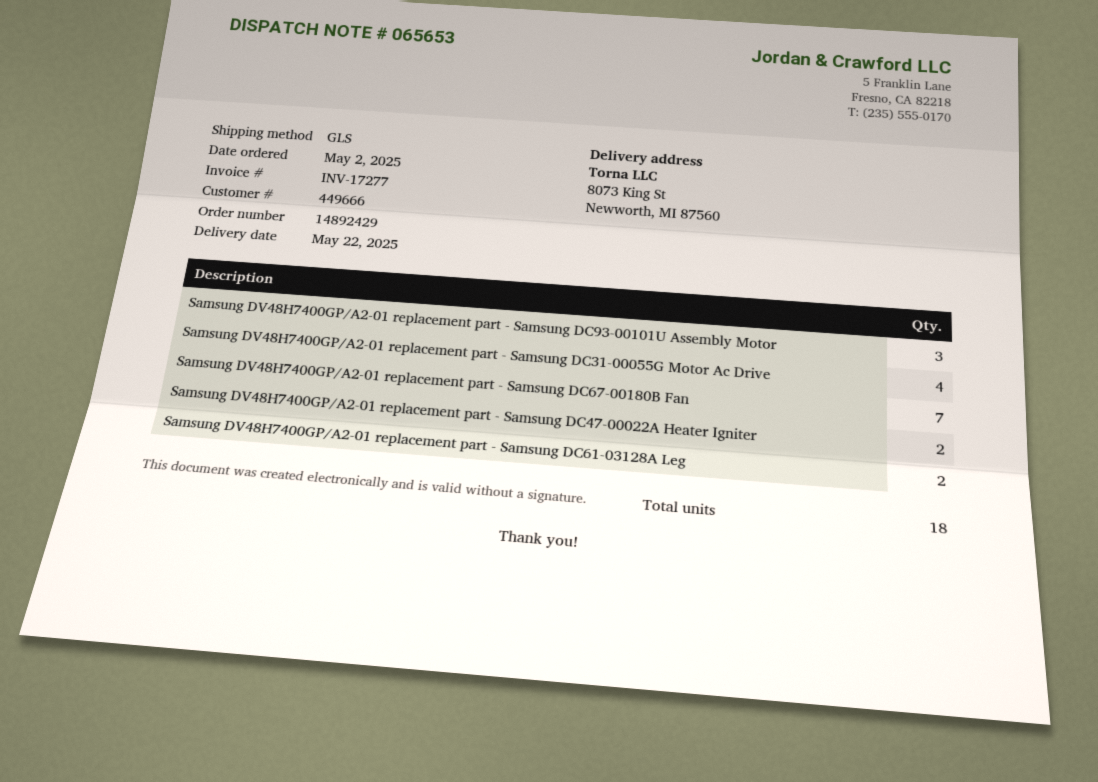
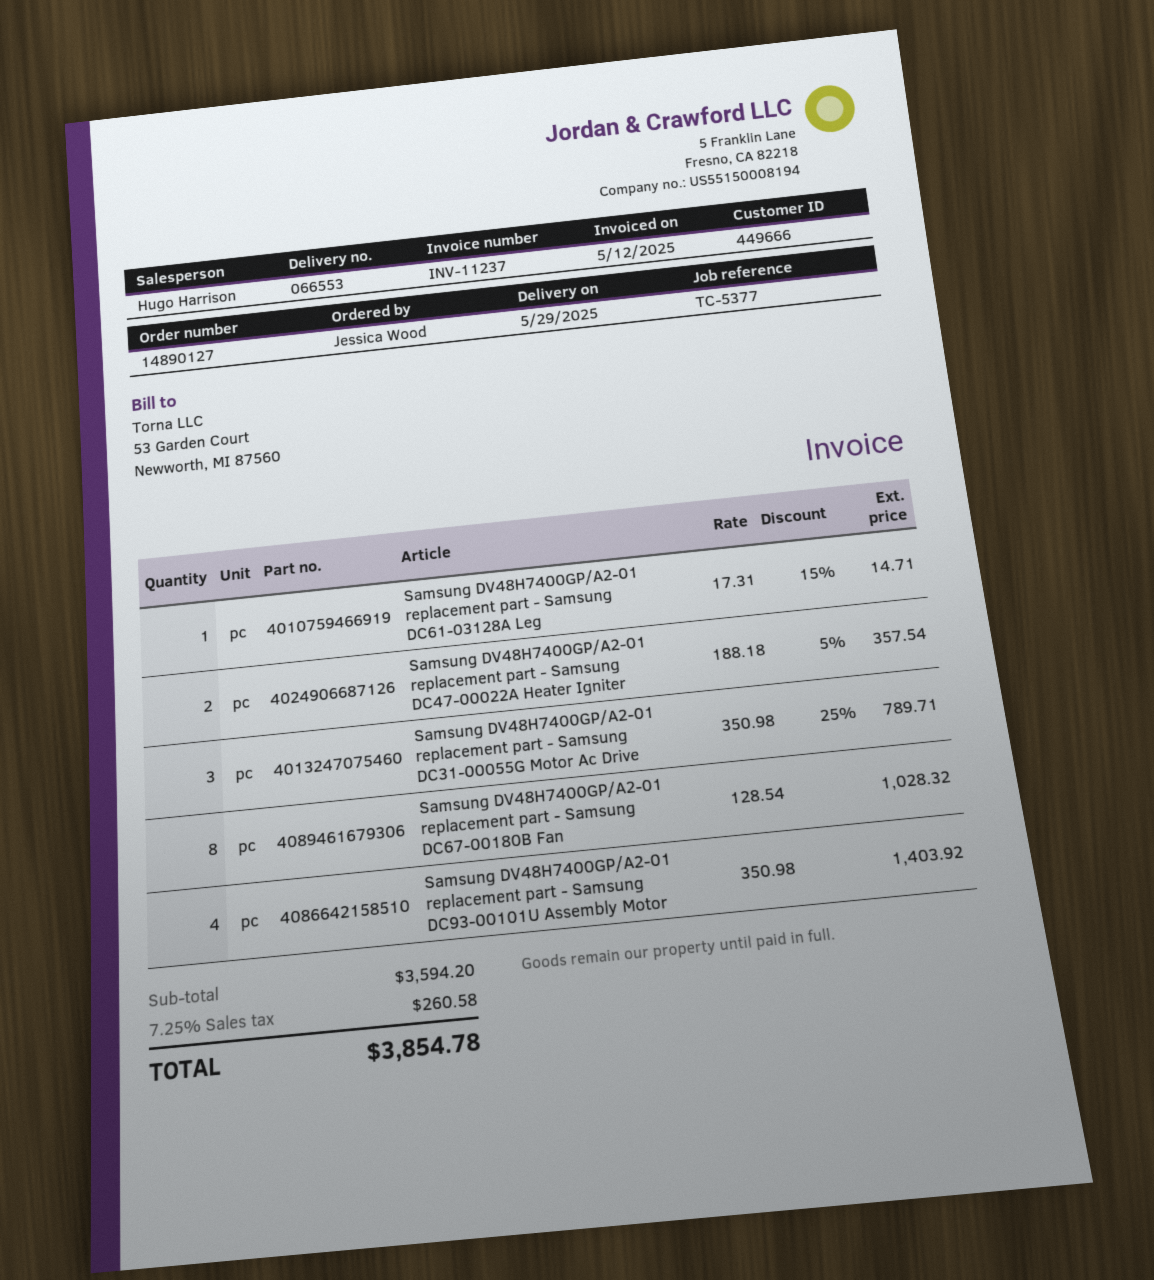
order number: 14892429 -> 14890127
delivery note number: 065653 -> 066553
delivery date: 2025-05-22 -> 2025-05-29
invoice number: INV-17277 -> INV-11237
Samsung DV48H7400GP/A2-01 replacement part - Samsung DC93-00101U Assembly Motor: 3 -> 4
Samsung DV48H7400GP/A2-01 replacement part - Samsung DC31-00055G Motor Ac Drive: 4 -> 3
Samsung DV48H7400GP/A2-01 replacement part - Samsung DC67-00180B Fan: 7 -> 8
Samsung DV48H7400GP/A2-01 replacement part - Samsung DC61-03128A Leg: 2 -> 1

